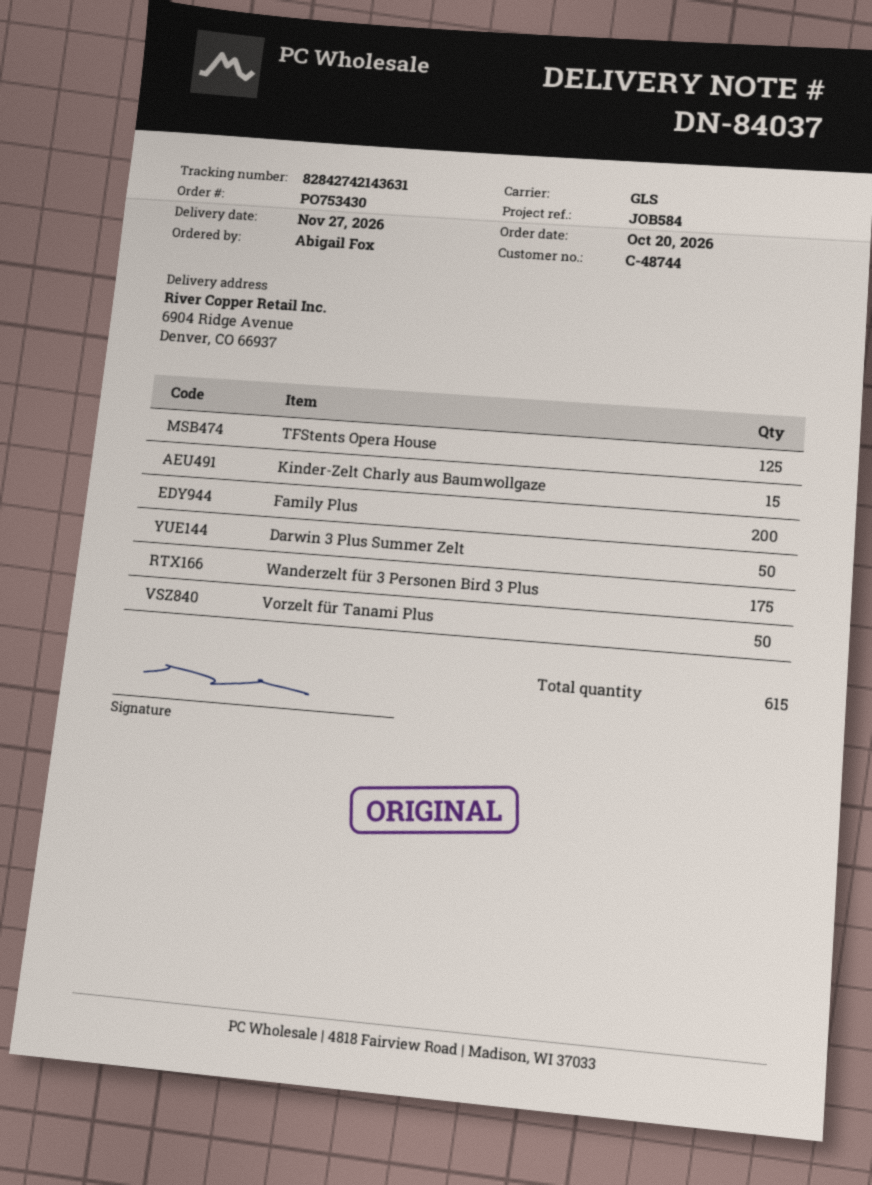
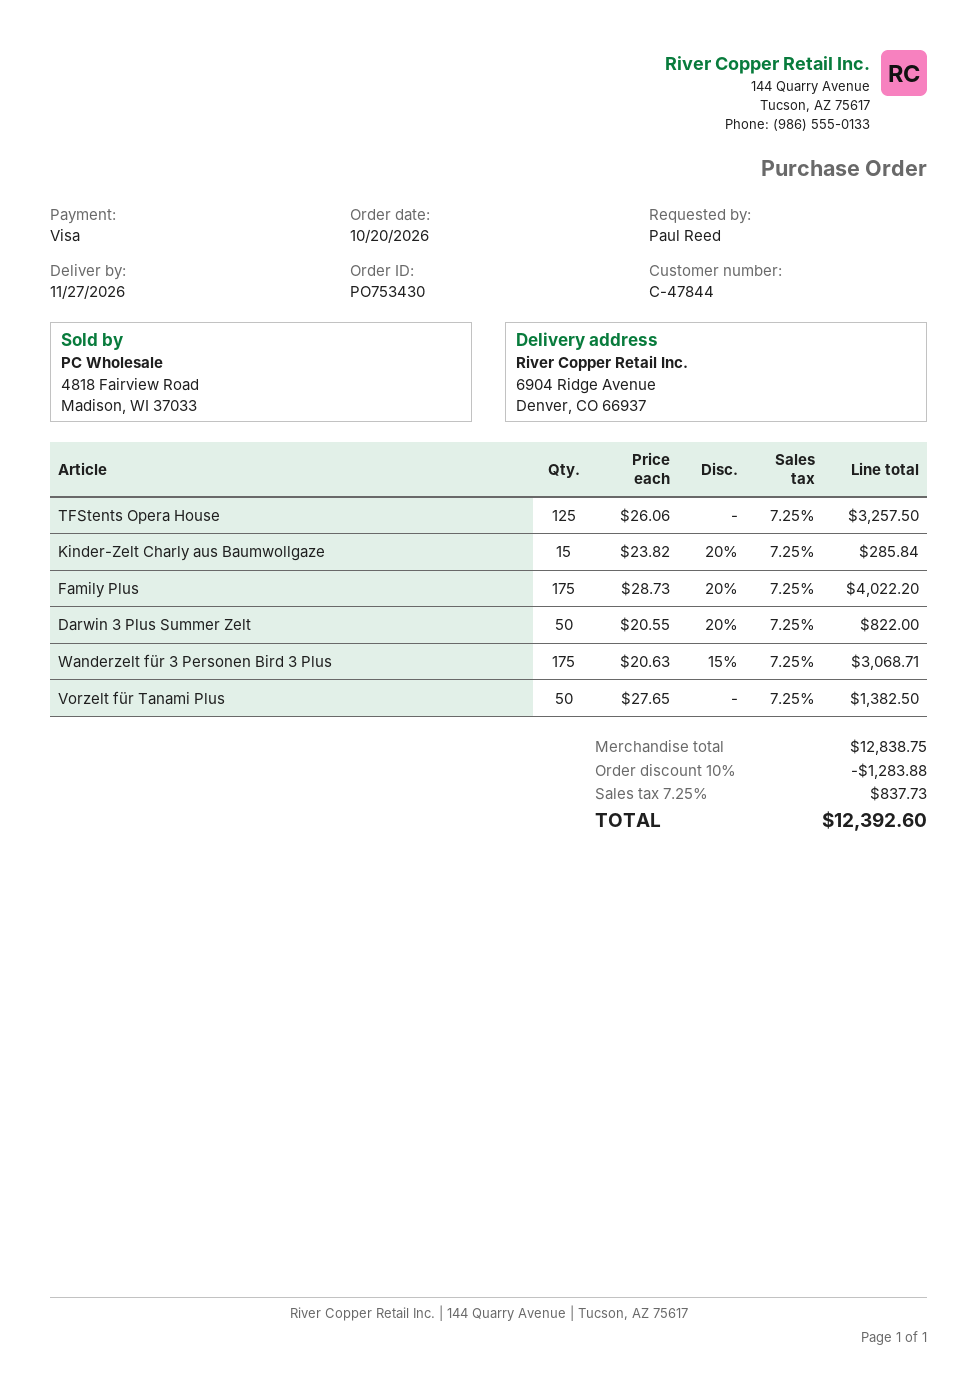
customer number: C-48744 -> C-47844
ordered by: Abigail Fox -> Paul Reed
Family Plus: 200 -> 175

